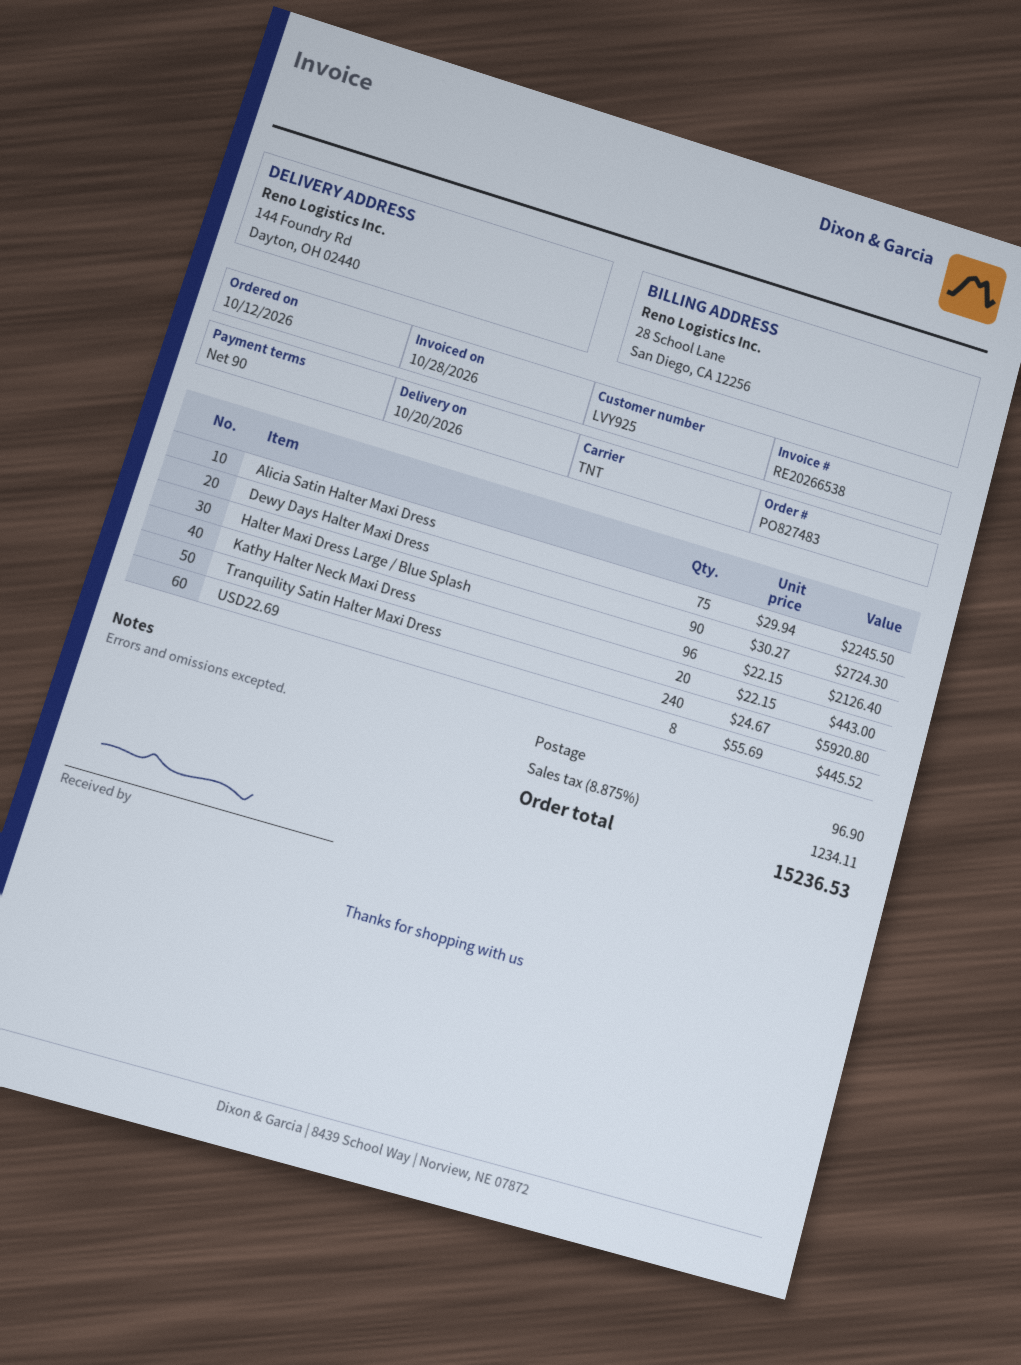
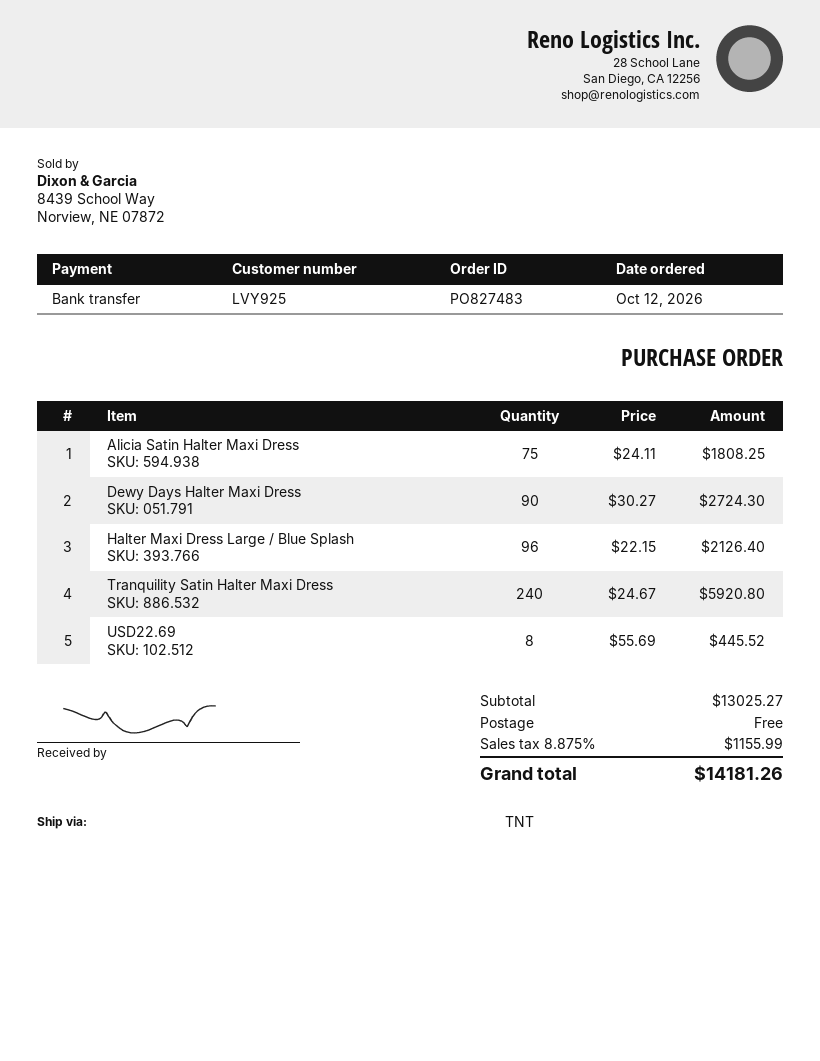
Alicia Satin Halter Maxi Dress: 75 x 29.94 = 2245.50 -> 75 x 24.11 = 1808.25
Kathy Halter Neck Maxi Dress: 20 x 22.15 = 443.00 -> none
shipping: 96.90 -> 0.00
tax: 8.875% = 1234.11 -> 8.875% = 1155.99
total: 15236.53 -> 14181.26

